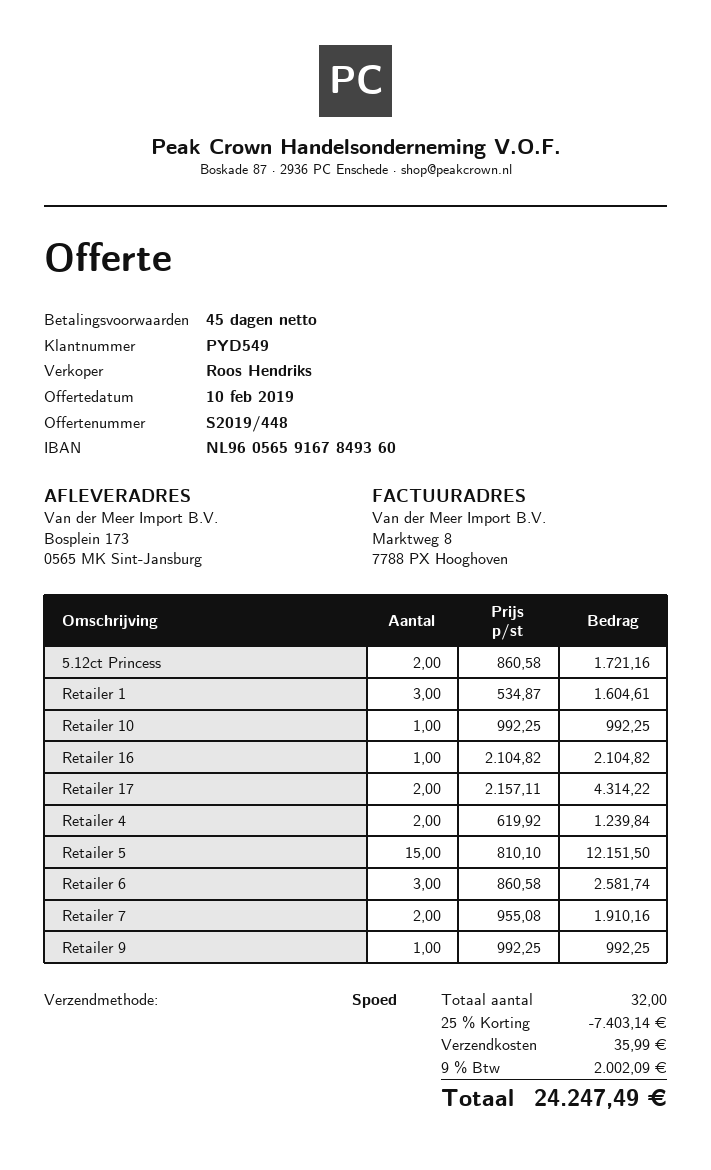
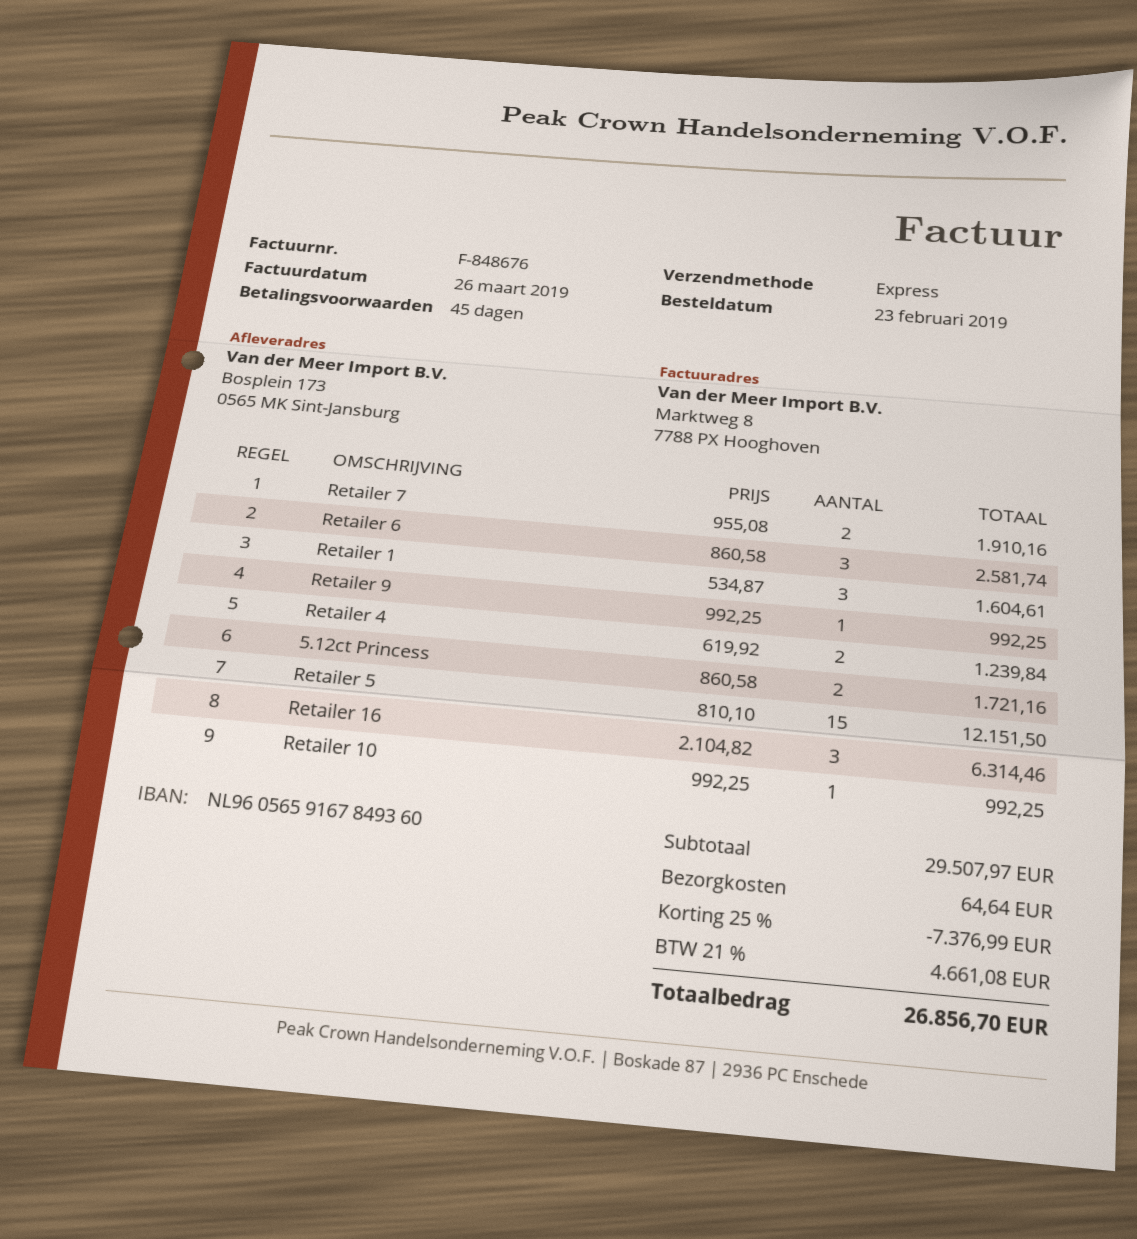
Retailer 16: 1 x 2104.82 = 2104.82 -> 3 x 2104.82 = 6314.46
Retailer 17: 2 x 2157.11 = 4314.22 -> none
discount: 25% = 7403.14 -> 25% = 7376.99
shipping: 35.99 -> 64.64
tax: 9% = 2002.09 -> 21% = 4661.08
total: 24247.49 -> 26856.70

